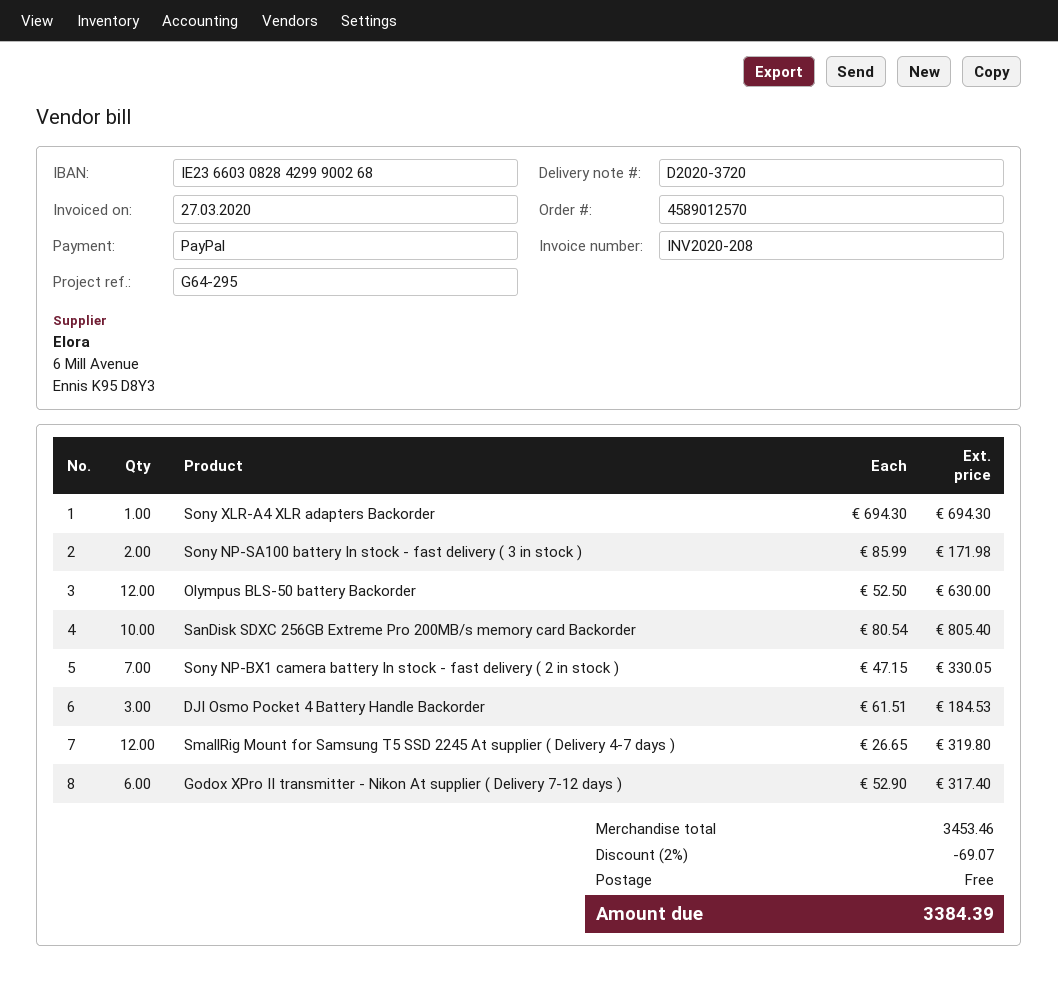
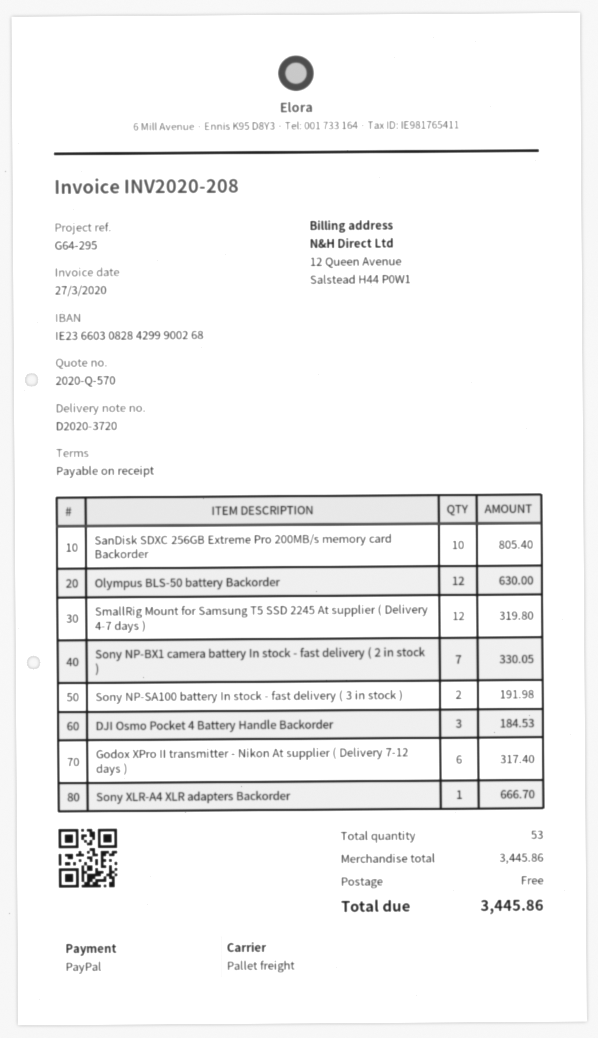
Sony XLR-A4 XLR adapters Backorder: 1 for 694.30 -> 1 for 666.70
Sony NP-SA100 battery In stock - fast delivery ( 3 in stock ): 2 for 171.98 -> 2 for 191.98
subtotal: 3453.46 -> 3445.86
discount: 2% = 69.07 -> none
total: 3384.39 -> 3445.86

